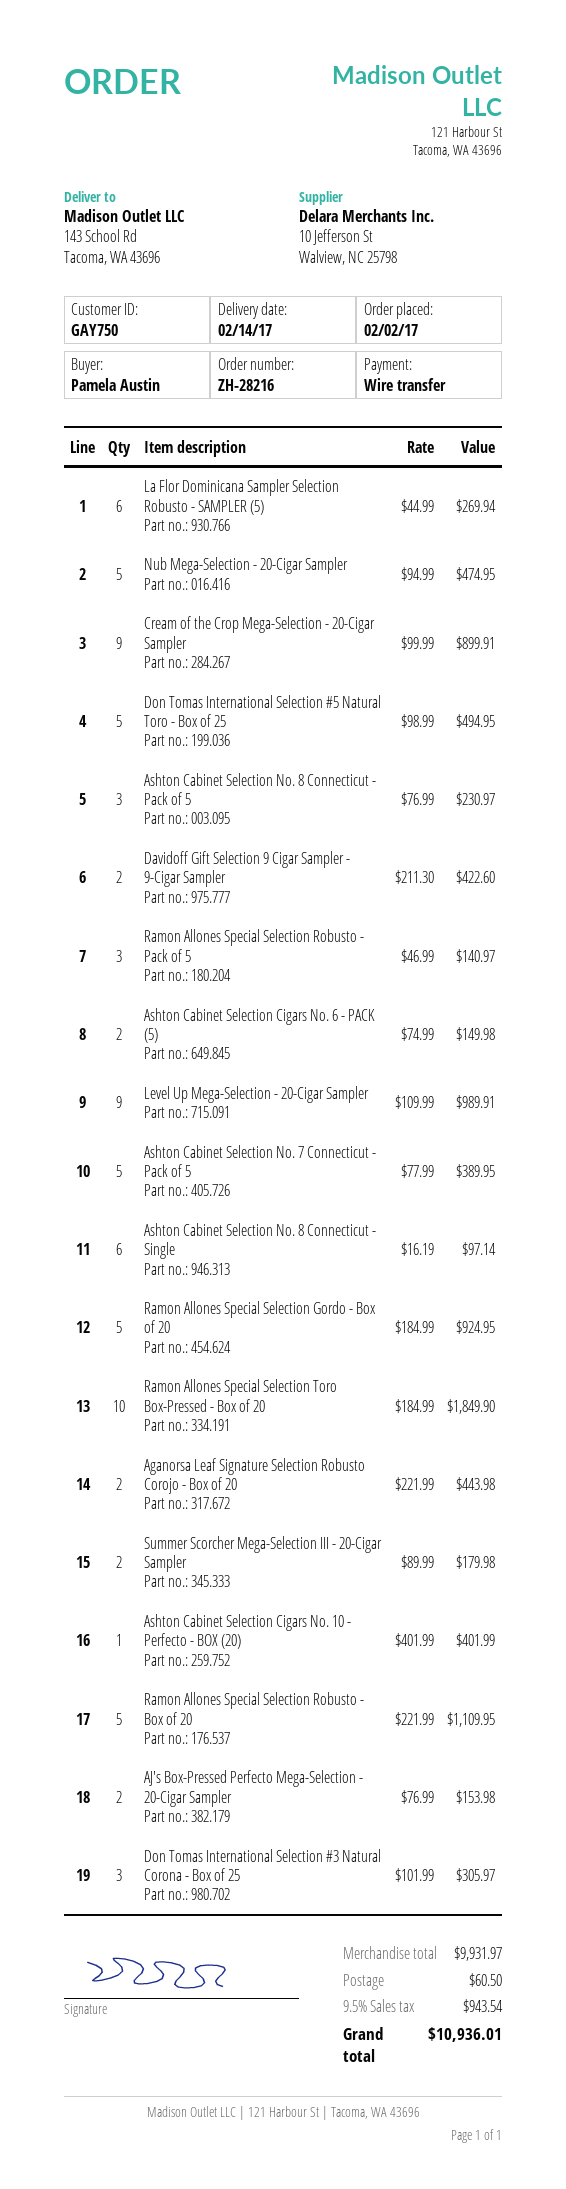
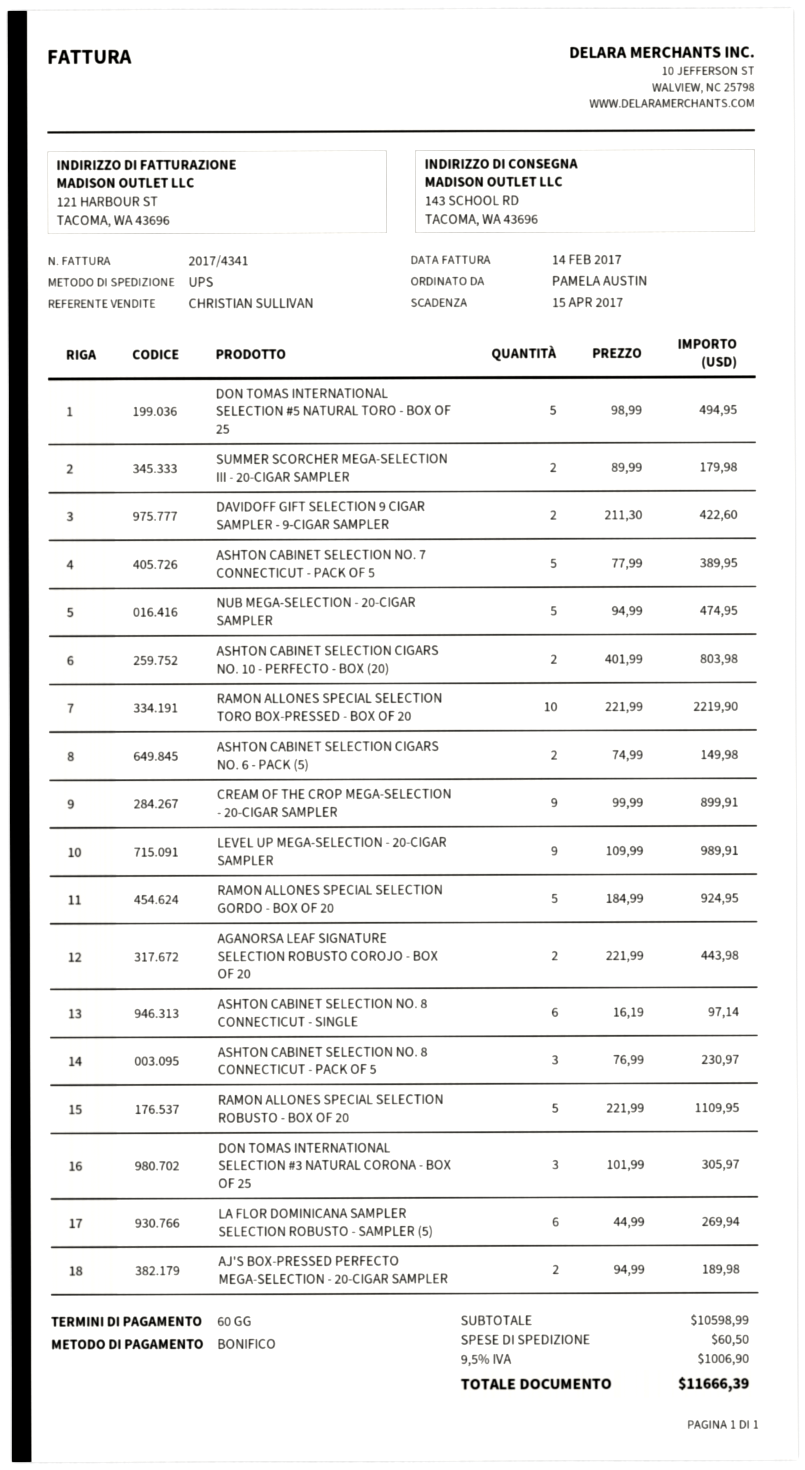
Ramon Allones Special Selection Robusto - Pack of 5: 3 x 46.99 = 140.97 -> none
Ramon Allones Special Selection Toro Box-Pressed - Box of 20: 10 x 184.99 = 1849.90 -> 10 x 221.99 = 2219.90
Ashton Cabinet Selection Cigars No. 10 - Perfecto - BOX (20): 1 x 401.99 = 401.99 -> 2 x 401.99 = 803.98
AJ's Box-Pressed Perfecto Mega-Selection - 20-Cigar Sampler: 2 x 76.99 = 153.98 -> 2 x 94.99 = 189.98
subtotal: 9931.97 -> 10598.99
tax: 9.5% = 943.54 -> 9.5% = 1006.90
total: 10936.01 -> 11666.39

